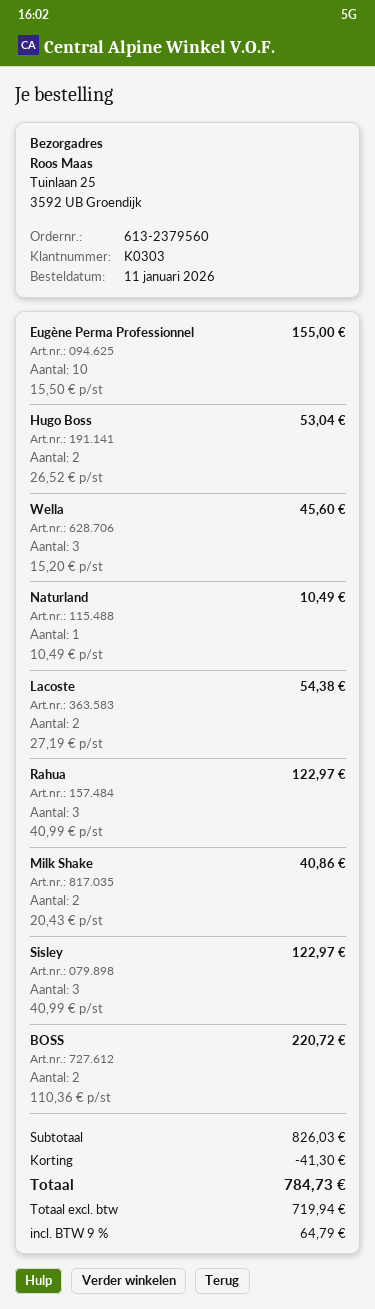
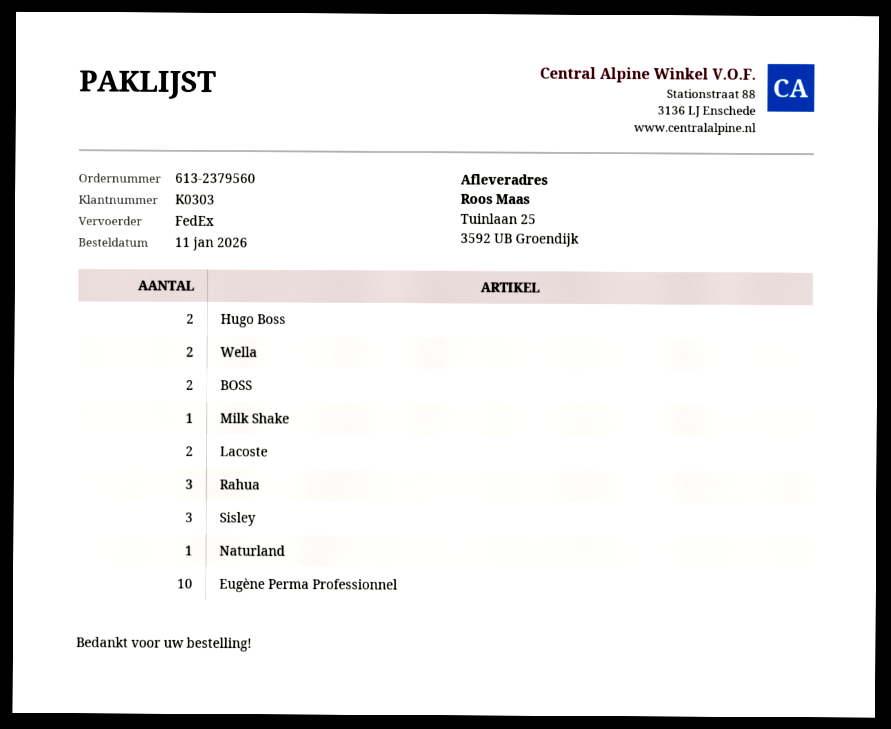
Wella: 3 -> 2
Milk Shake: 2 -> 1

